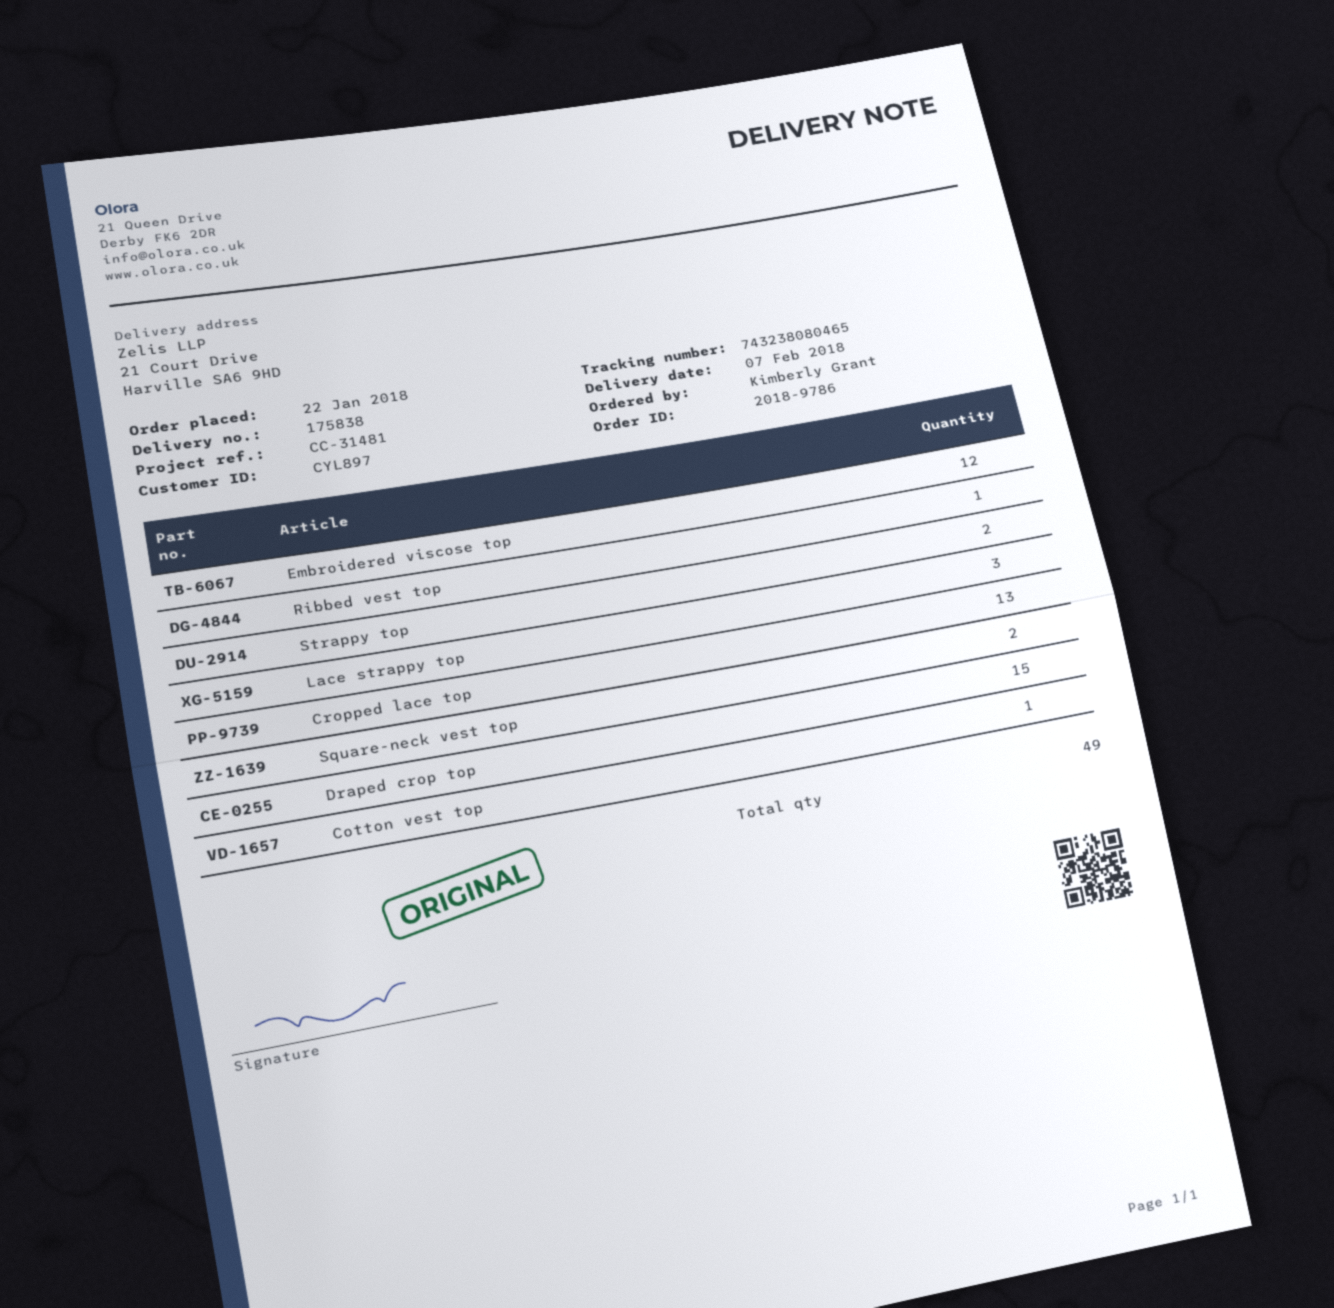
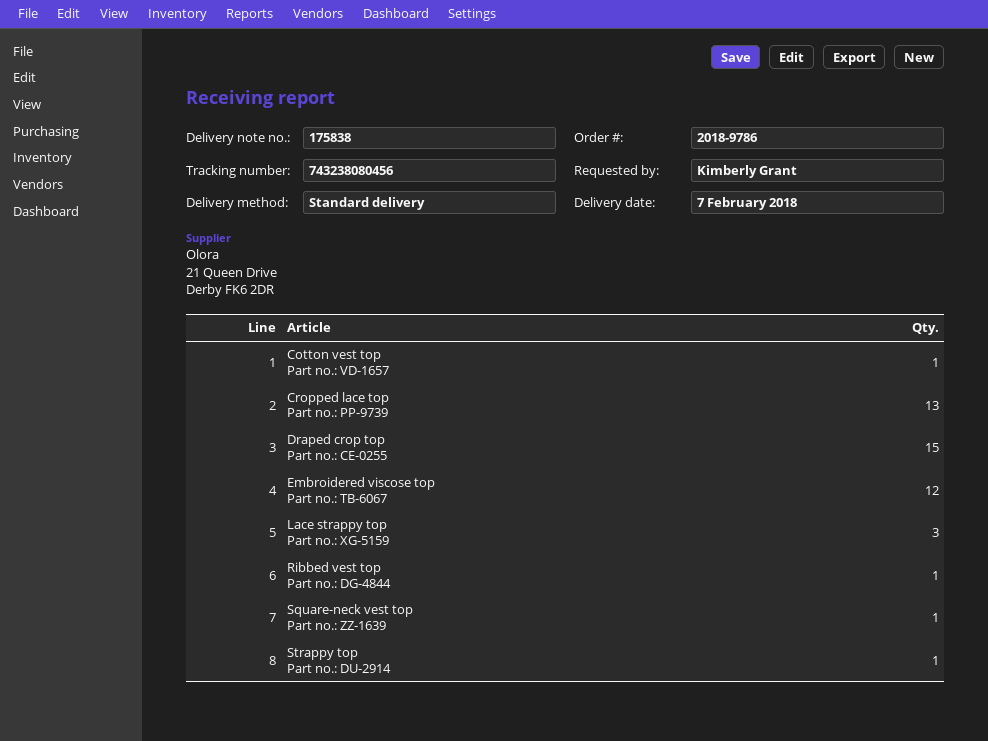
tracking number: 743238080465 -> 743238080456
Strappy top: 2 -> 1
Square-neck vest top: 2 -> 1

